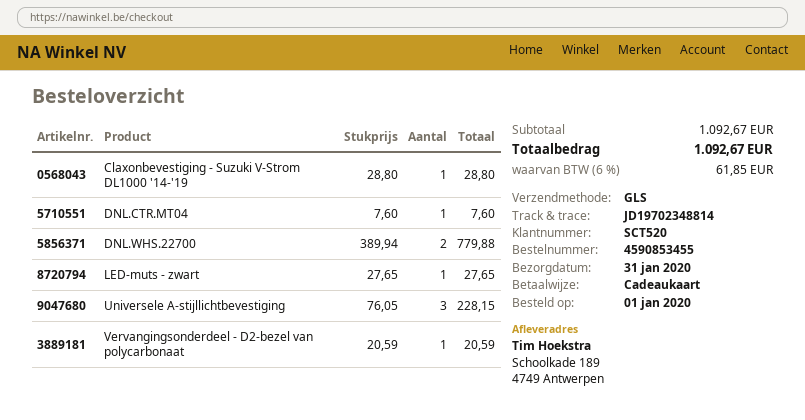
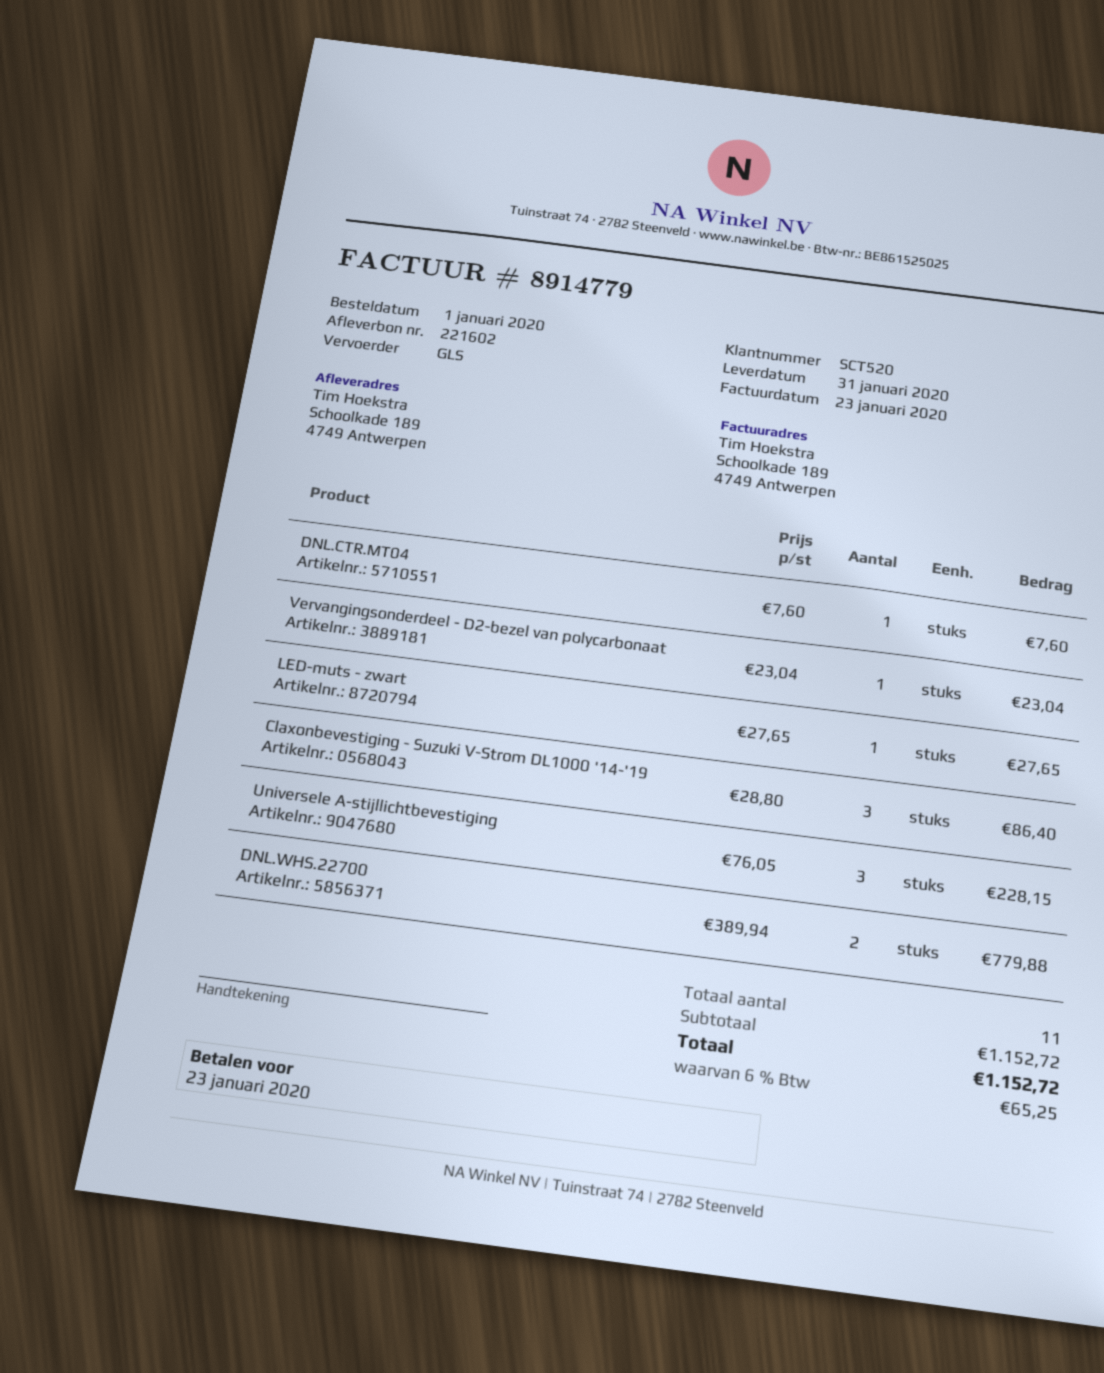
Claxonbevestiging - Suzuki V-Strom DL1000 '14-'19: 1 x 28.80 = 28.80 -> 3 x 28.80 = 86.40
Vervangingsonderdeel - D2-bezel van polycarbonaat: 1 x 20.59 = 20.59 -> 1 x 23.04 = 23.04
subtotal: 1092.67 -> 1152.72
tax: 6% = 61.85 -> 6% = 65.25
total: 1092.67 -> 1152.72

